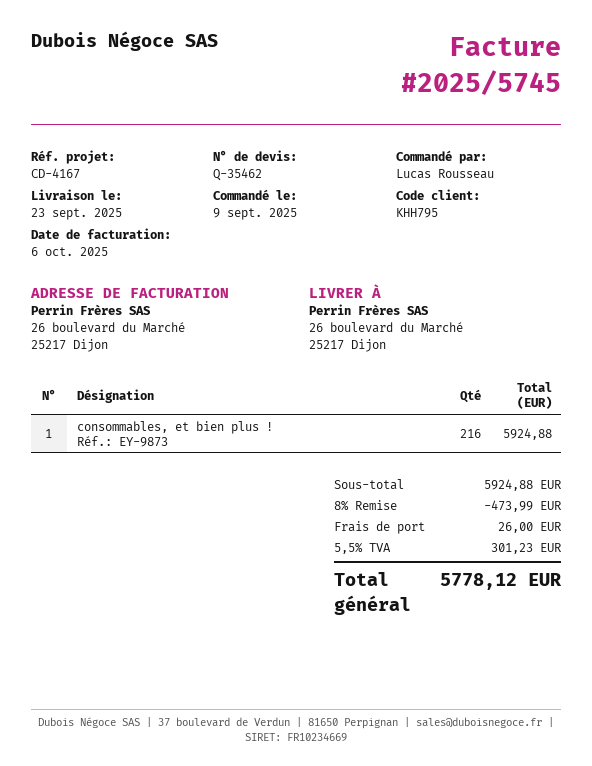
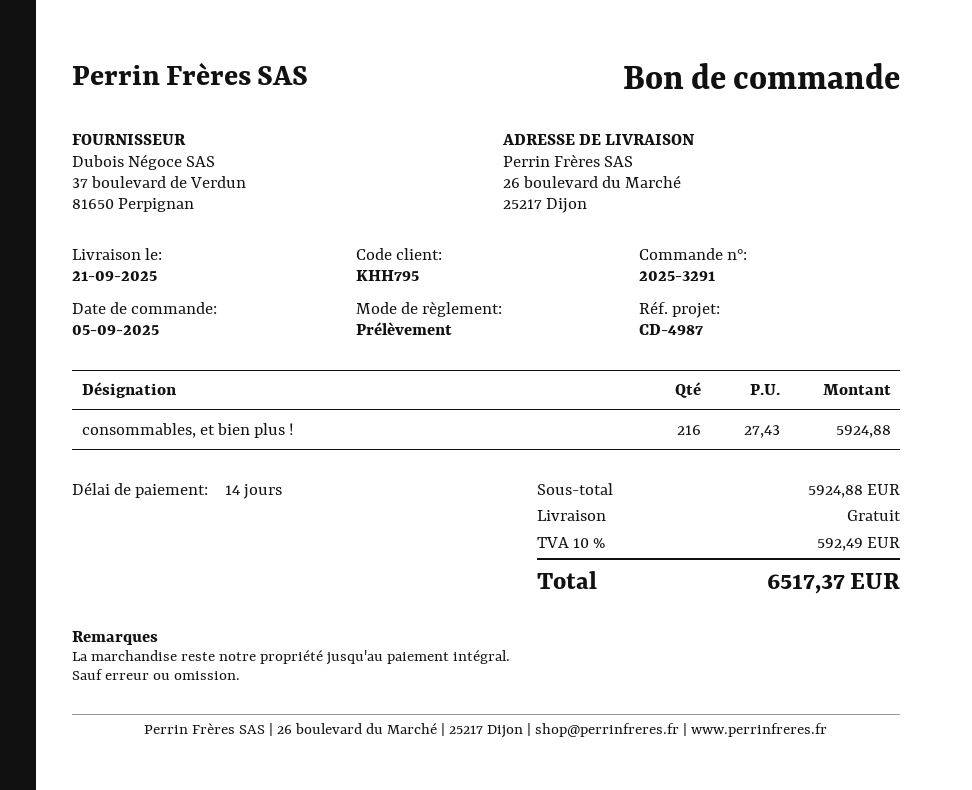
order date: 2025-09-09 -> 2025-09-05
delivery date: 2025-09-23 -> 2025-09-21
reference: CD-4167 -> CD-4987
discount: 8% = 473.99 -> none
shipping: 26.00 -> 0.00
tax: 5.5% = 301.23 -> 10% = 592.49
total: 5778.12 -> 6517.37

